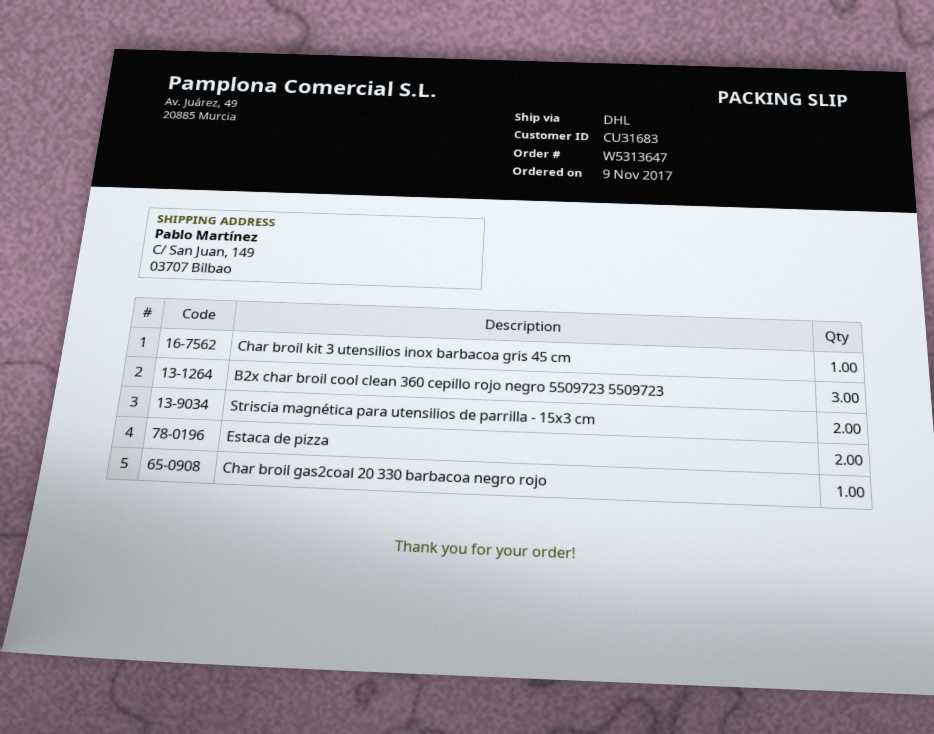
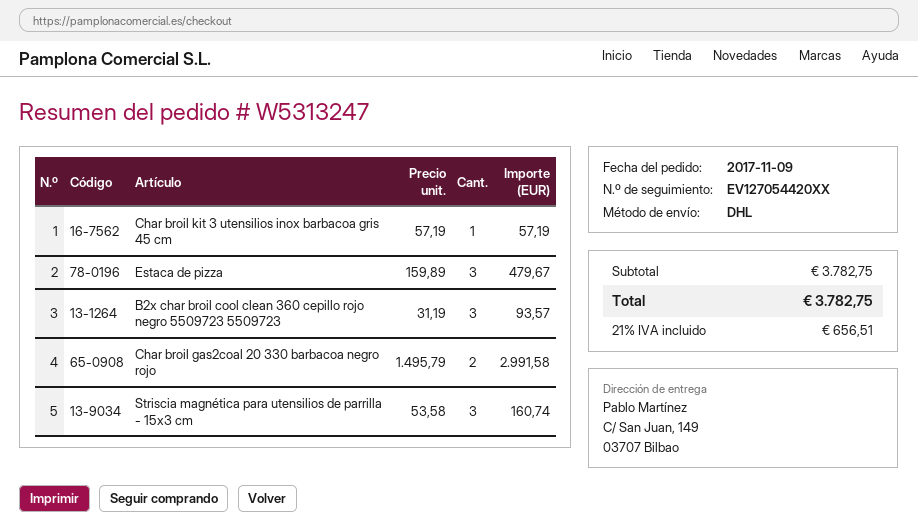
order number: W5313647 -> W5313247
Striscia magnética para utensilios de parrilla - 15x3 cm: 2 -> 3
Estaca de pizza: 2 -> 3
Char broil gas2coal 20 330 barbacoa negro rojo: 1 -> 2

